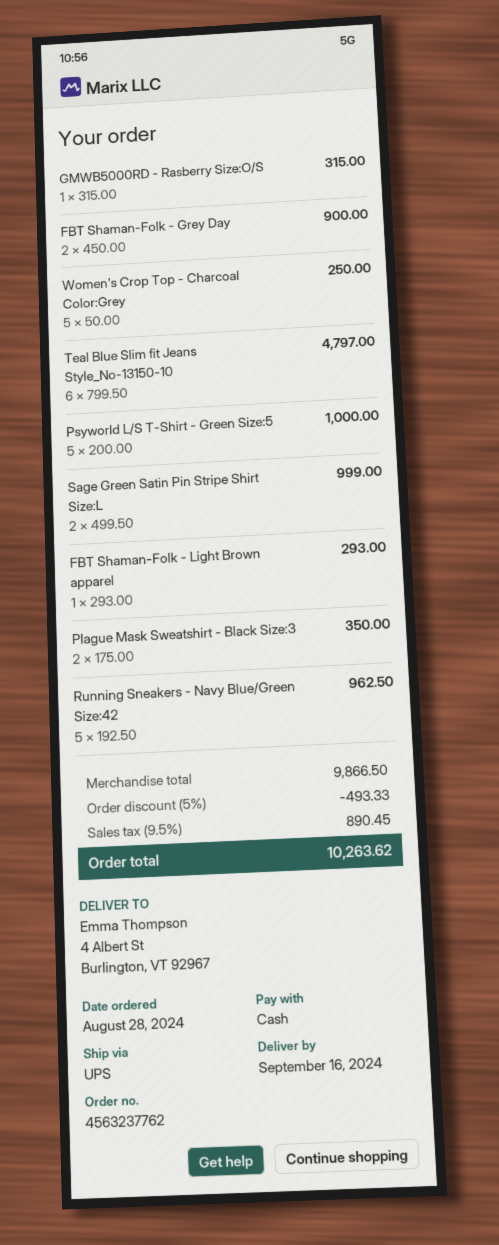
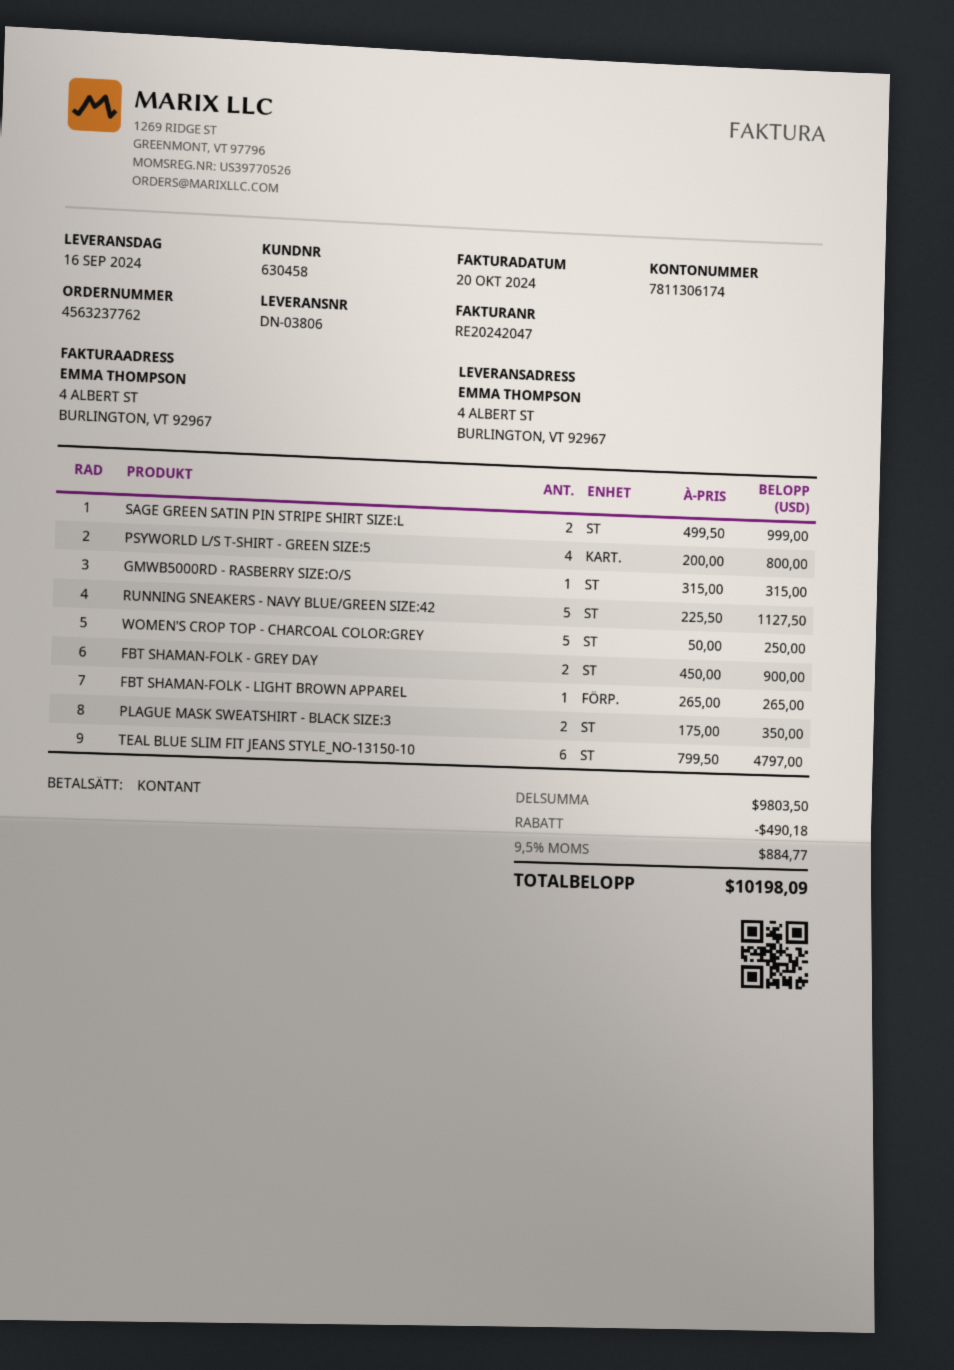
Psyworld L/S T-Shirt - Green Size:5: 5 x 200.00 = 1000.00 -> 4 x 200.00 = 800.00
FBT Shaman-Folk - Light Brown apparel: 1 x 293.00 = 293.00 -> 1 x 265.00 = 265.00
Running Sneakers - Navy Blue/Green Size:42: 5 x 192.50 = 962.50 -> 5 x 225.50 = 1127.50
subtotal: 9866.50 -> 9803.50
discount: 493.33 -> 490.18
tax: 9.5% = 890.45 -> 9.5% = 884.77
total: 10263.62 -> 10198.09

